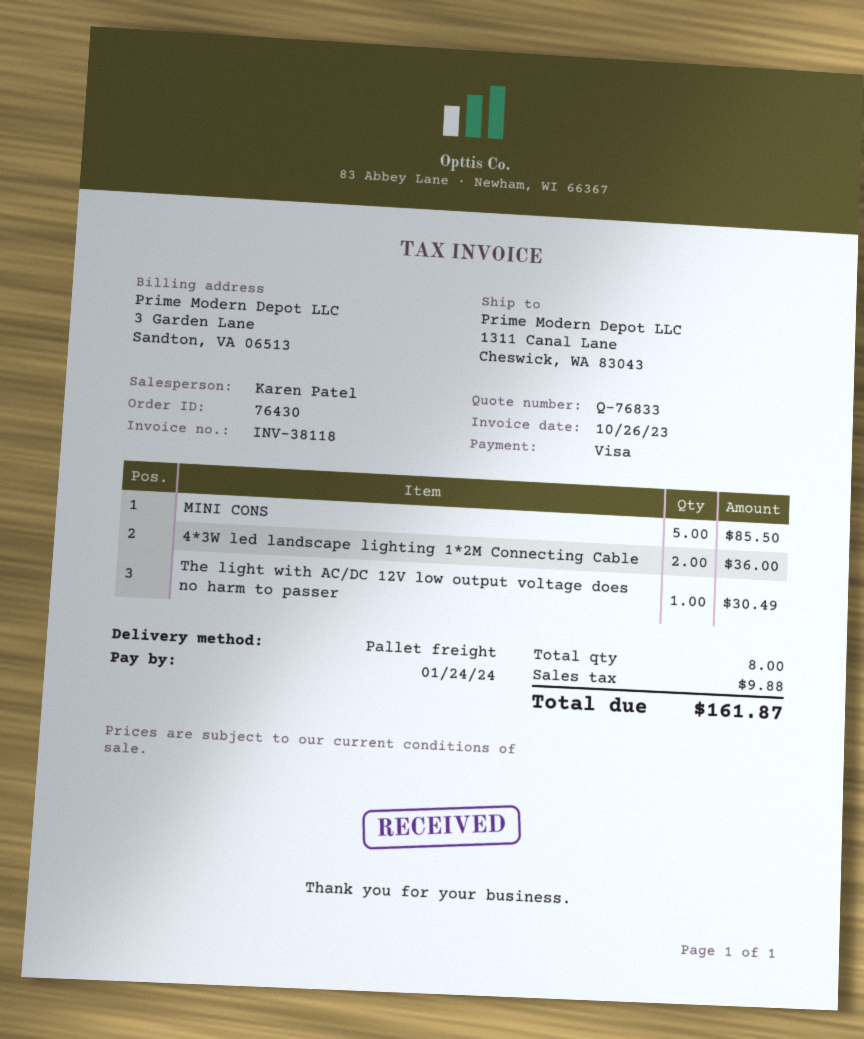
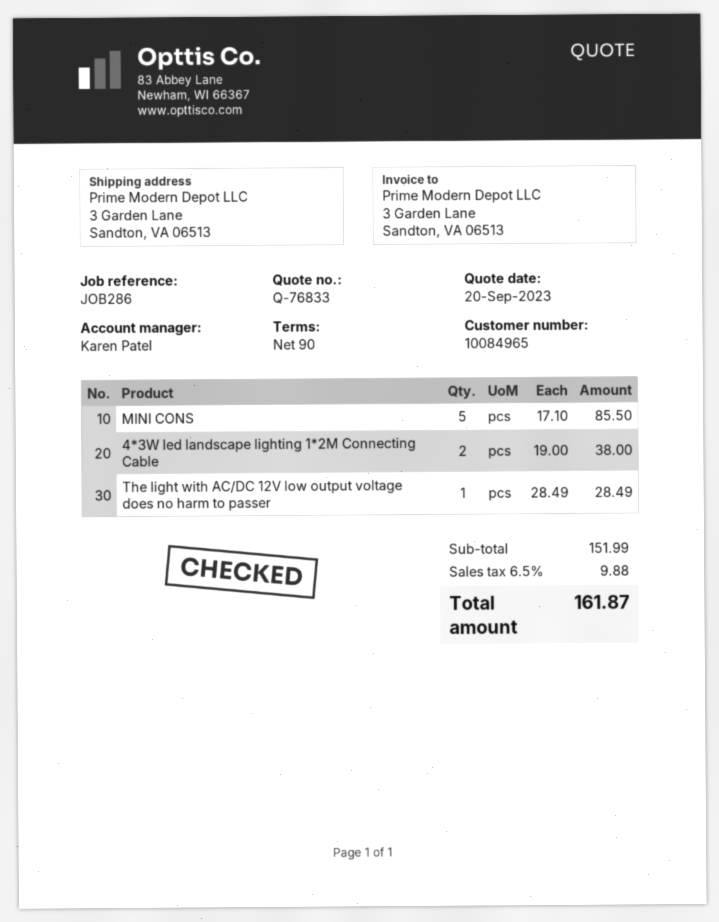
ship to: 1311 Canal Lane, Cheswick, WA 83043 -> 3 Garden Lane, Sandton, VA 06513
4*3W led landscape lighting 1*2M Connecting Cable: 2 for 36.00 -> 2 for 38.00
The light with AC/DC 12V low output voltage does no harm to passer: 1 for 30.49 -> 1 for 28.49

